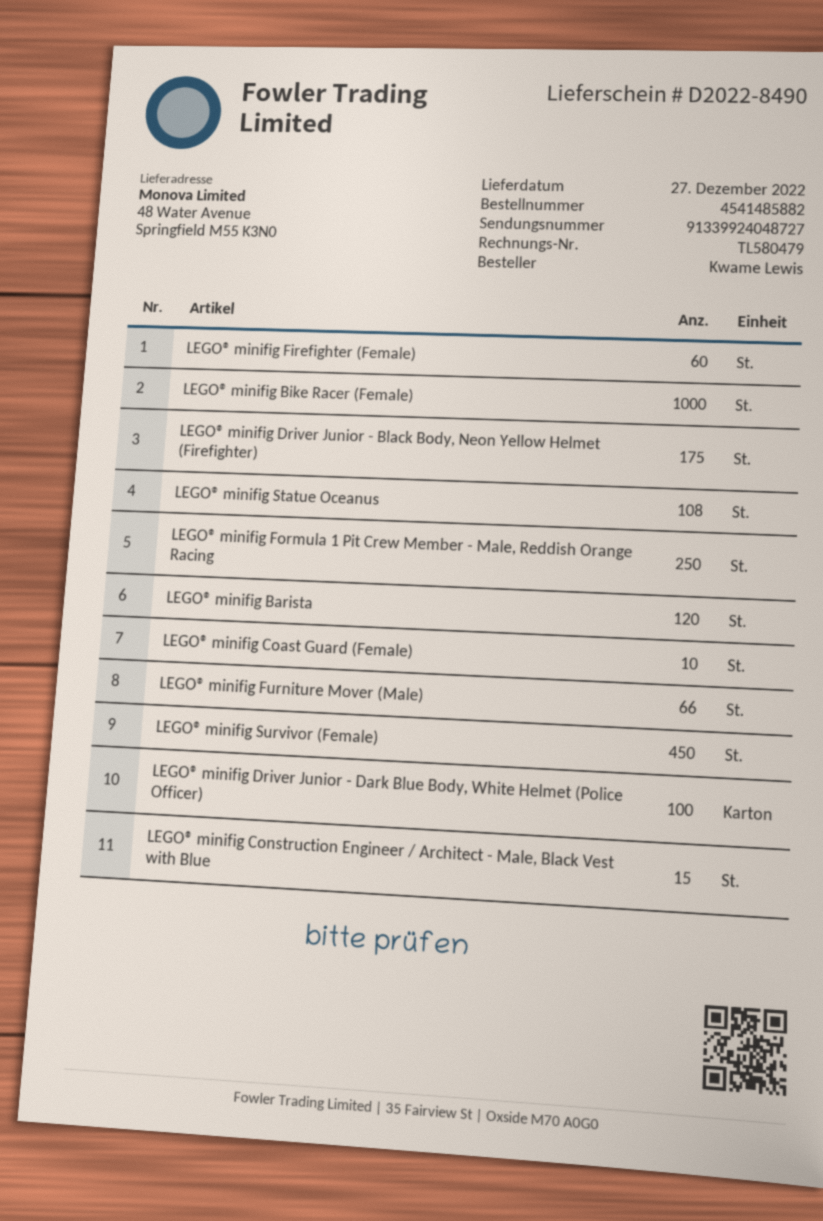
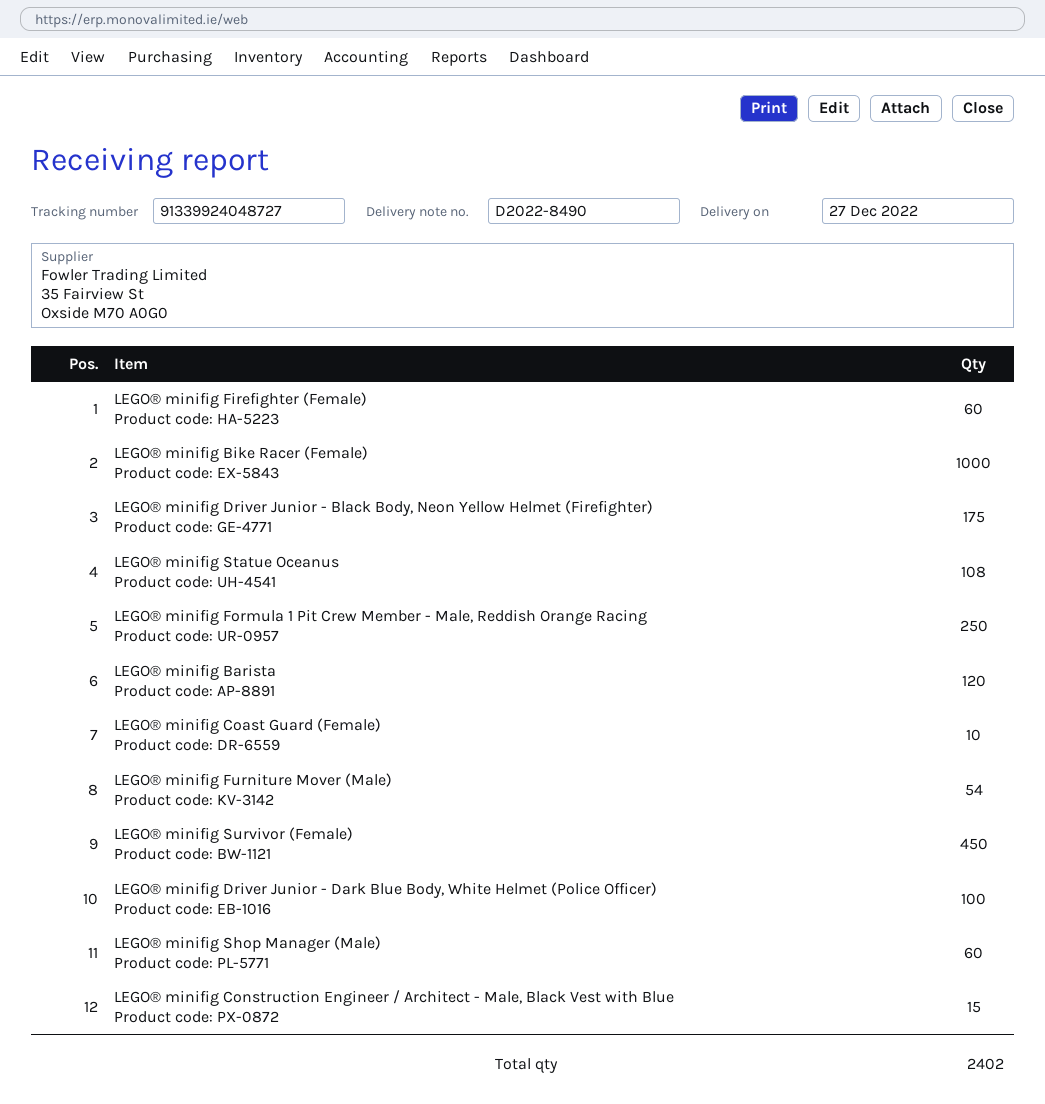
LEGO® minifig Furniture Mover (Male): 66 -> 54
LEGO® minifig Shop Manager (Male): none -> 60

